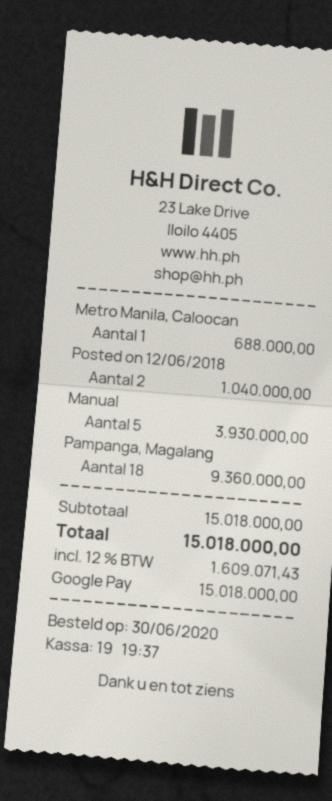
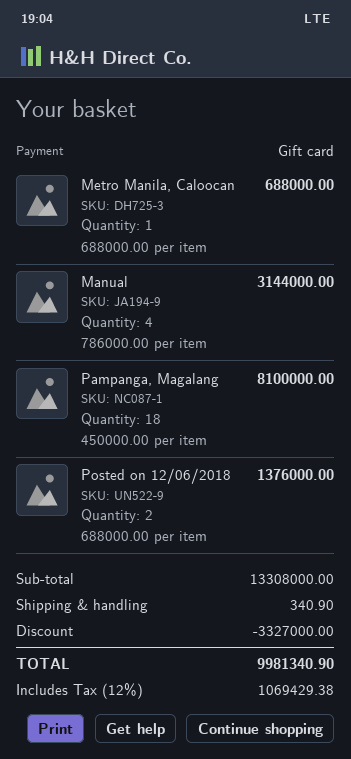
payment method: Google Pay -> gift card
Posted on 12/06/2018: 2 for 1040000.00 -> 2 for 1376000.00
Manual: 5 for 3930000.00 -> 4 for 3144000.00
Pampanga, Magalang: 18 for 9360000.00 -> 18 for 8100000.00
subtotal: 15018000.00 -> 13308000.00
discount: none -> 3327000.00
shipping: none -> 340.90
tax: 12% = 1609071.43 -> 12% = 1069429.38
total: 15018000.00 -> 9981340.90

